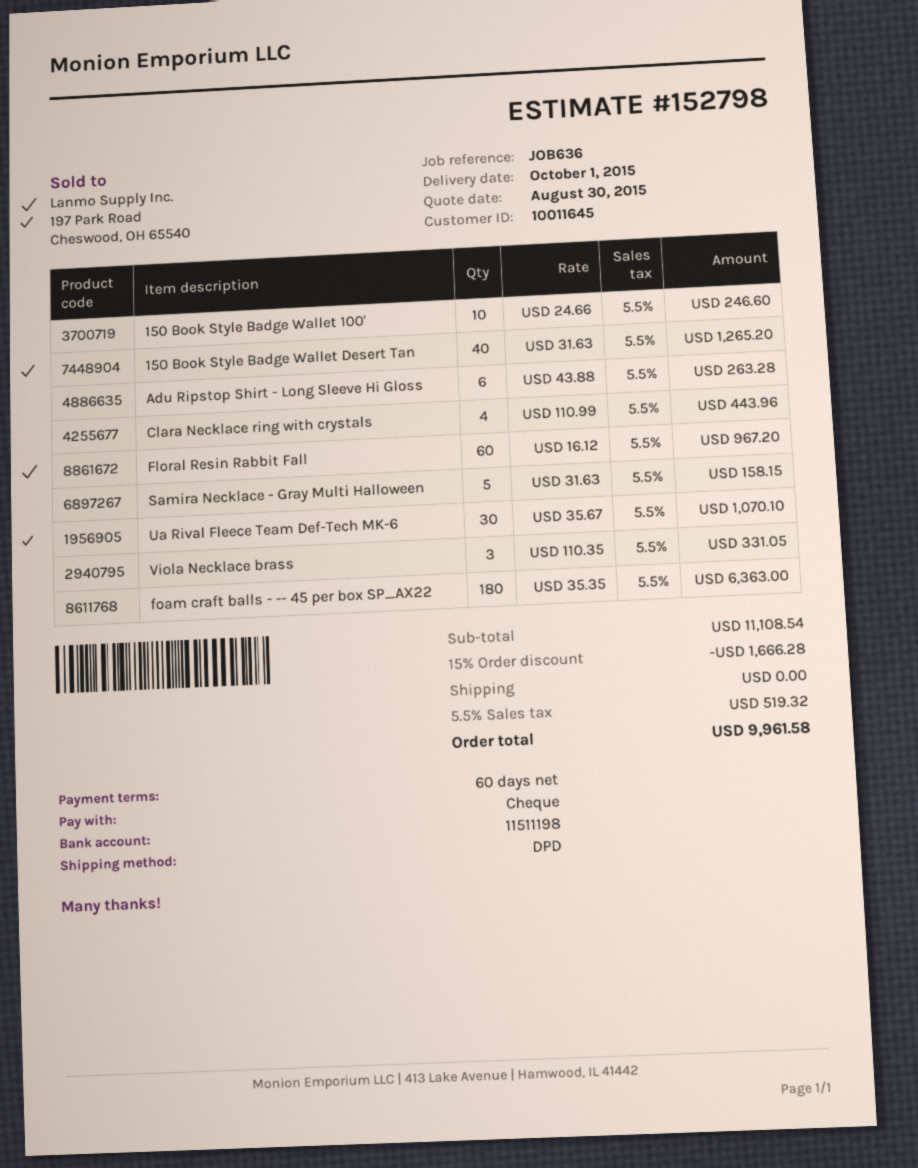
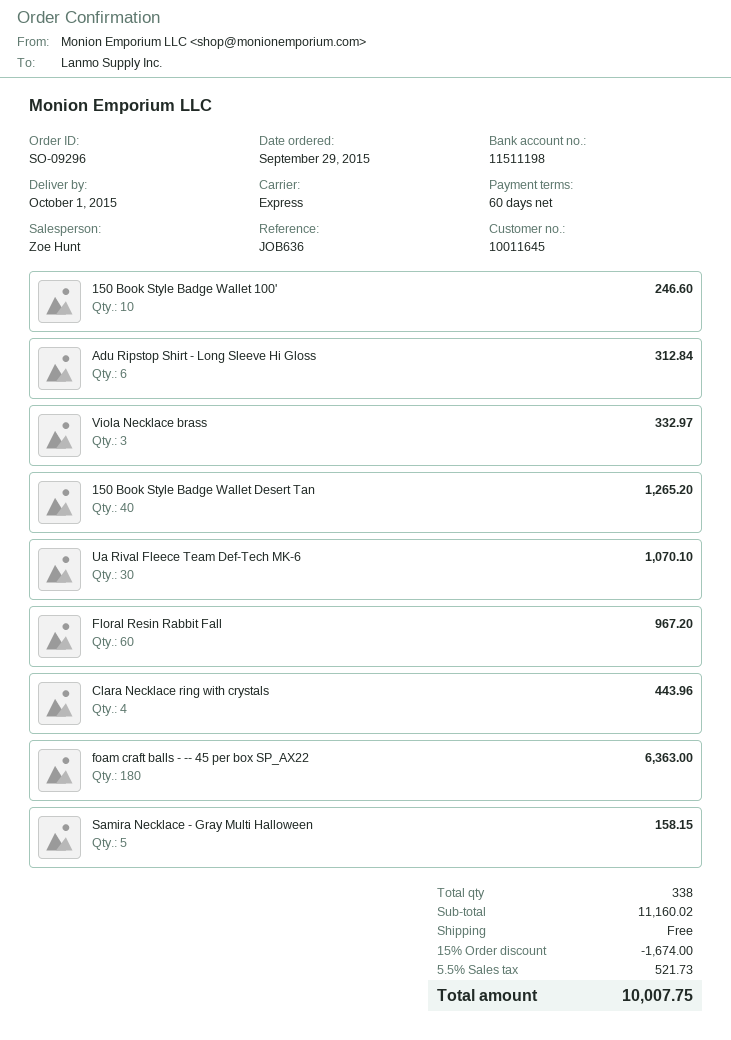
shipping method: DPD -> express
Adu Ripstop Shirt - Long Sleeve Hi Gloss: 6 for 263.28 -> 6 for 312.84
Viola Necklace brass: 3 for 331.05 -> 3 for 332.97
subtotal: 11108.54 -> 11160.02
discount: 15% = 1666.28 -> 15% = 1674.00
tax: 5.5% = 519.32 -> 5.5% = 521.73
total: 9961.58 -> 10007.75

